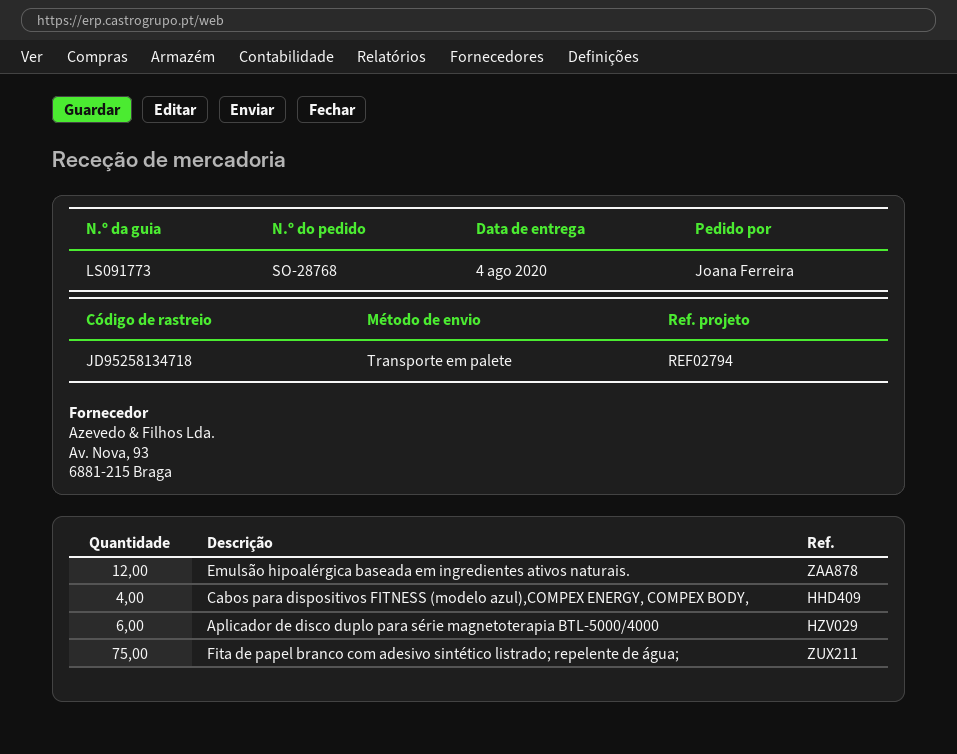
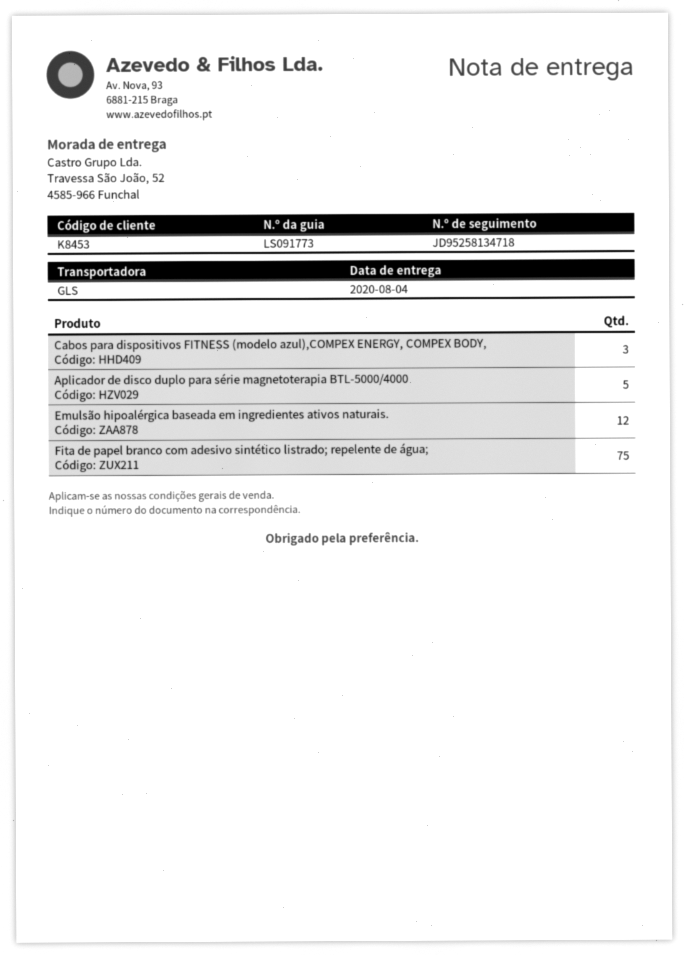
shipping method: pallet freight -> GLS
Cabos para dispositivos FITNESS (modelo azul),COMPEX ENERGY, COMPEX BODY,: 4 -> 3
Aplicador de disco duplo para série magnetoterapia BTL-5000/4000: 6 -> 5

